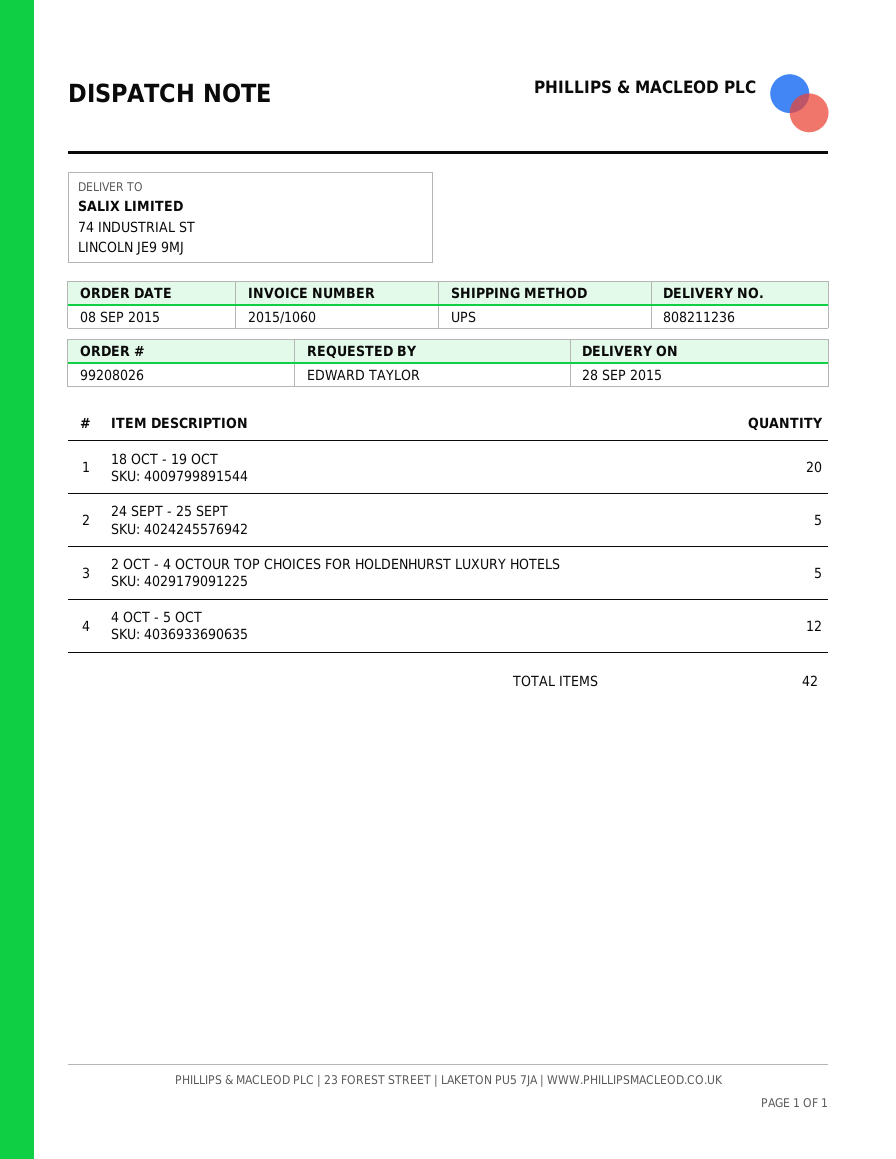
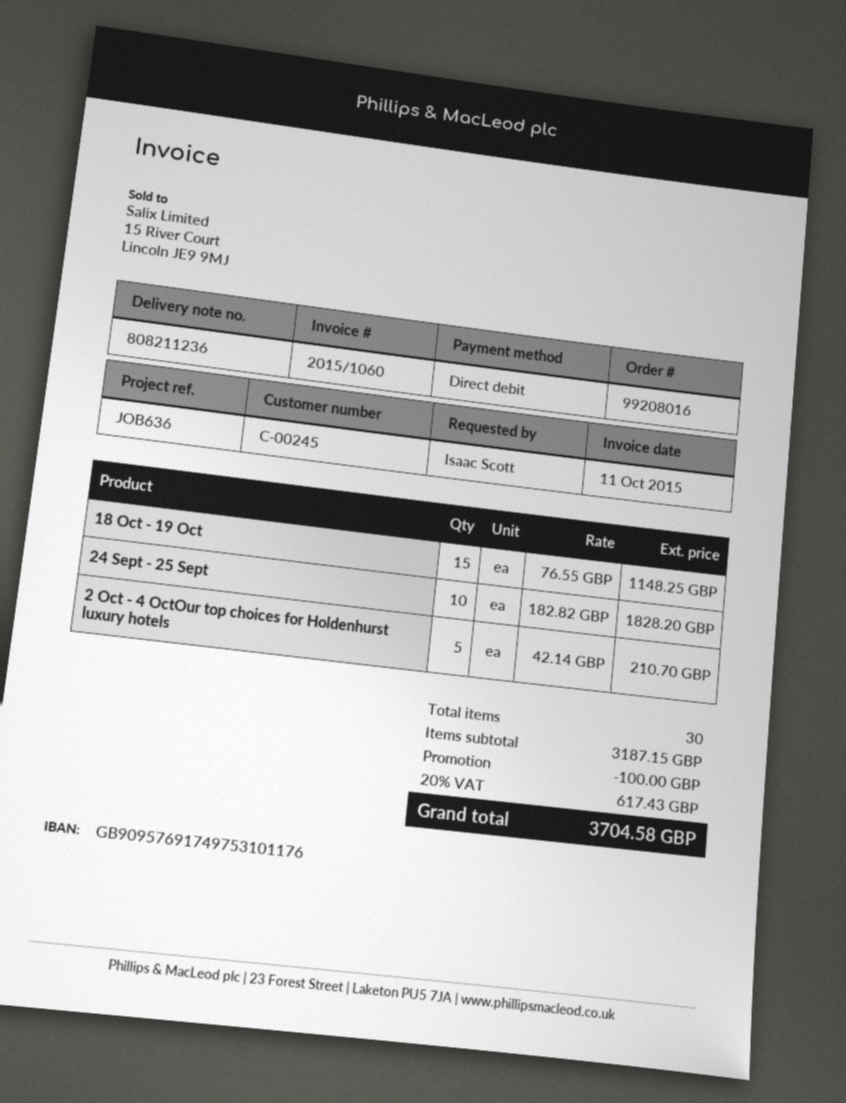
order number: 99208026 -> 99208016
ordered by: EDWARD TAYLOR -> Isaac Scott
18 OCT - 19 OCT: 20 -> 15
24 SEPT - 25 SEPT: 5 -> 10
4 OCT - 5 OCT: 12 -> none
total quantity: 42 -> 30

